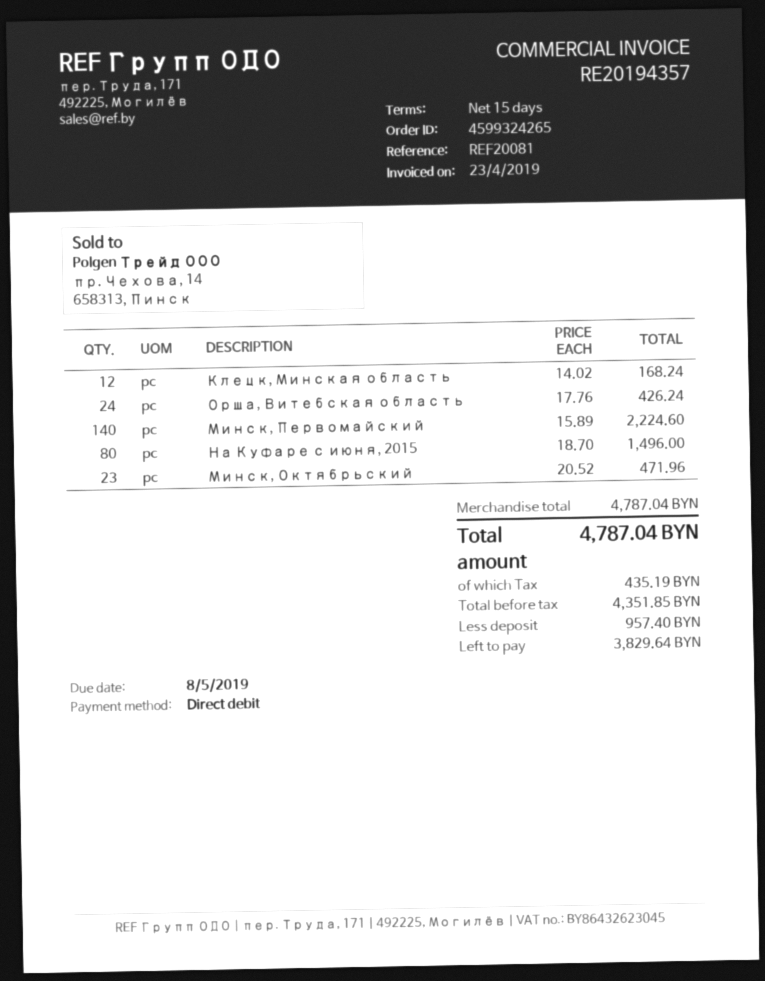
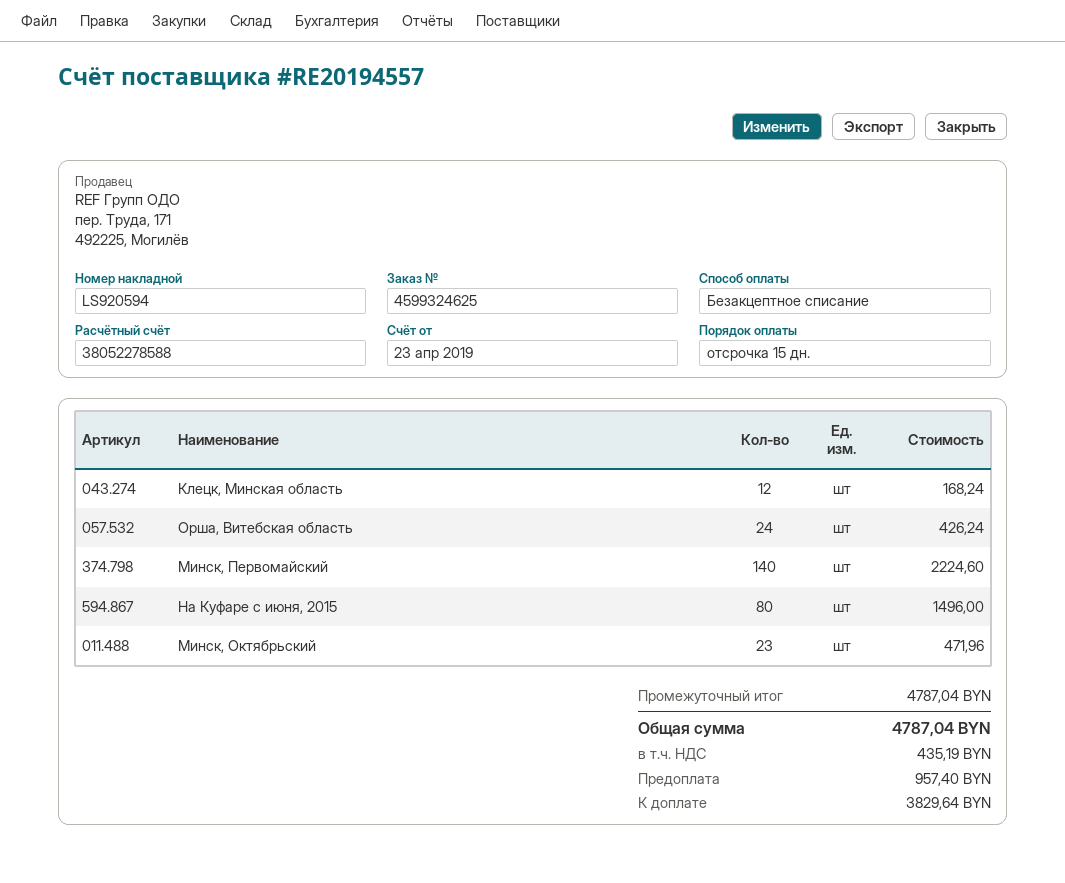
order number: 4599324265 -> 4599324625
invoice number: RE20194357 -> RE20194557

